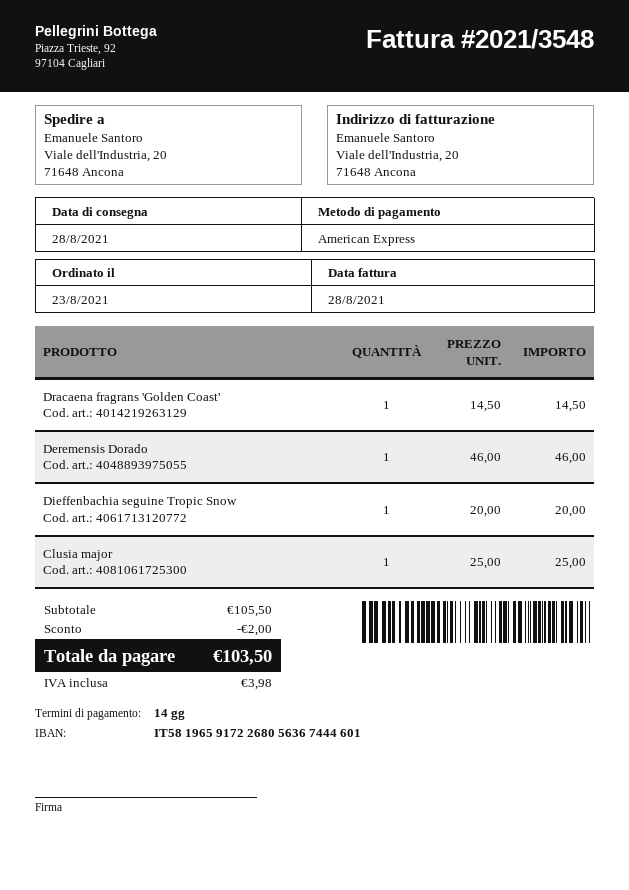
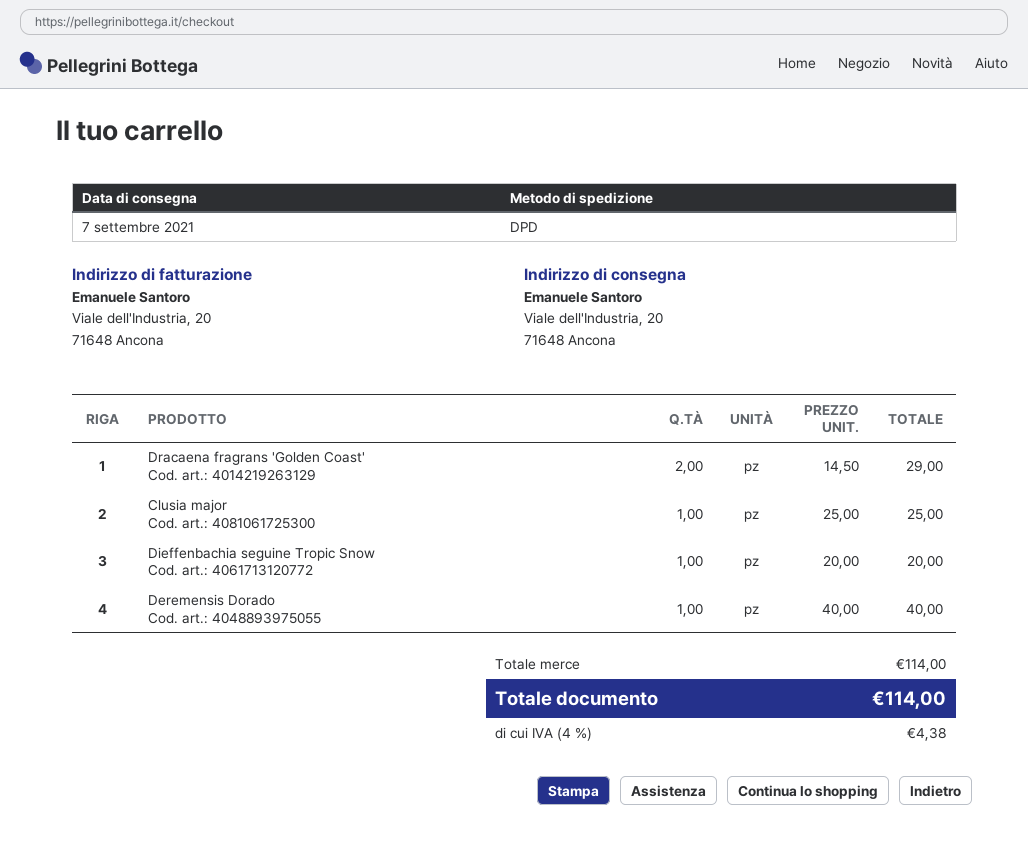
delivery date: 2021-08-28 -> 2021-09-07
Dracaena fragrans 'Golden Coast': 1 x 14.50 = 14.50 -> 2 x 14.50 = 29.00
Deremensis Dorado: 1 x 46.00 = 46.00 -> 1 x 40.00 = 40.00
subtotal: 105.50 -> 114.00
discount: 2.00 -> none
tax: 3.98 -> 4.38
total: 103.50 -> 114.00

